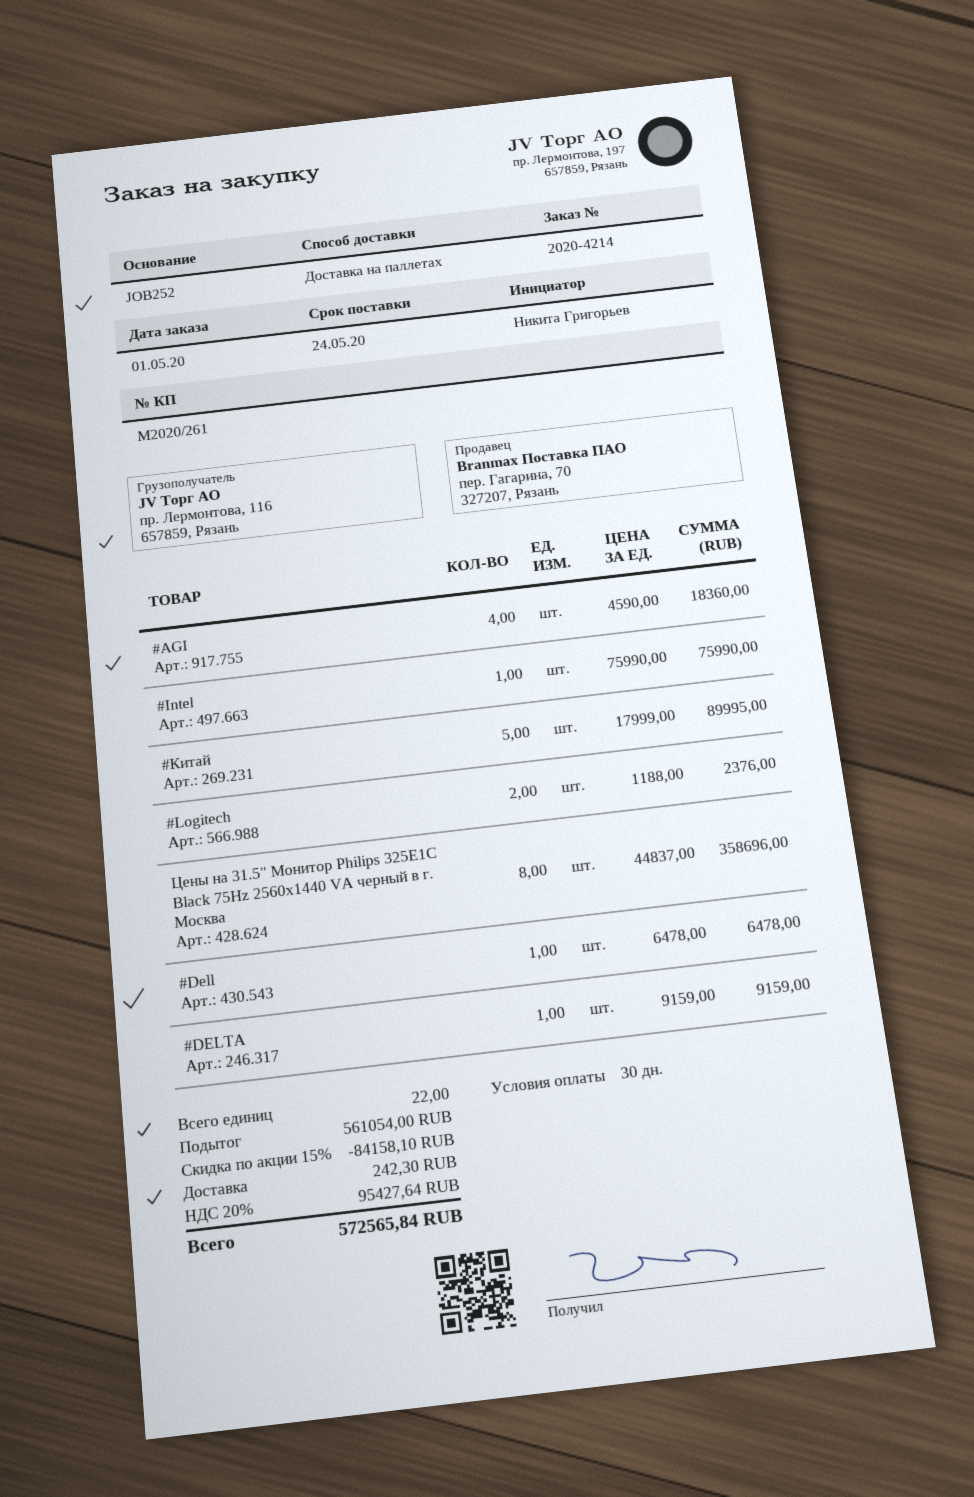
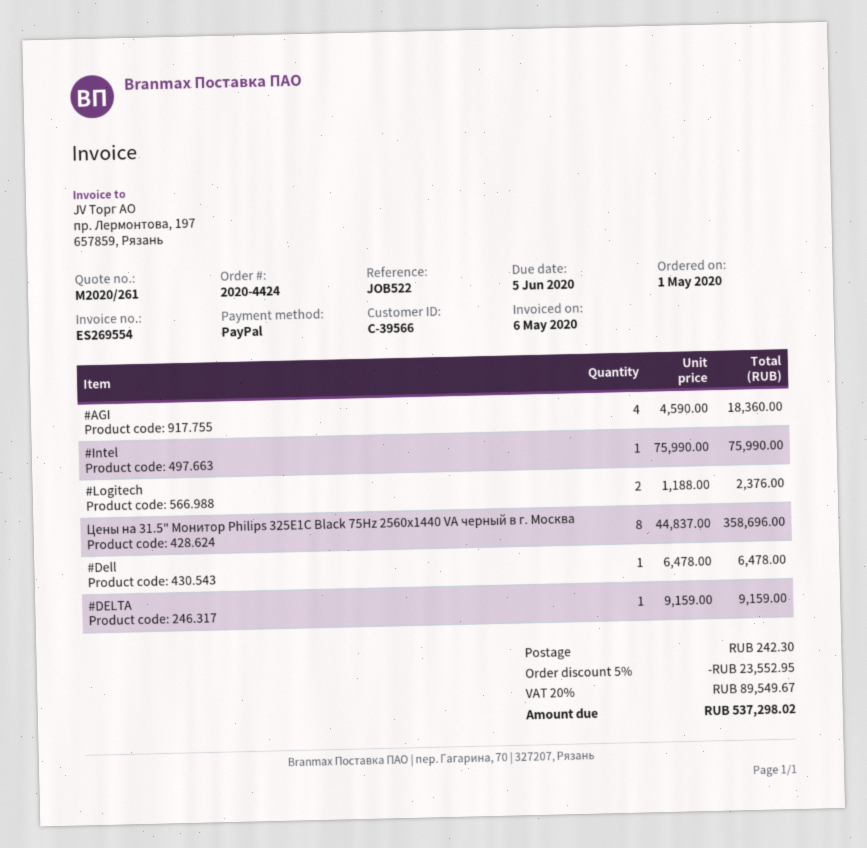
order number: 2020-4214 -> 2020-4424
reference: JOB252 -> JOB522
#Китай: 5 x 17999.00 = 89995.00 -> none
discount: 15% = 84158.10 -> 5% = 23552.95
tax: 20% = 95427.64 -> 20% = 89549.67
total: 572565.84 -> 537298.02

